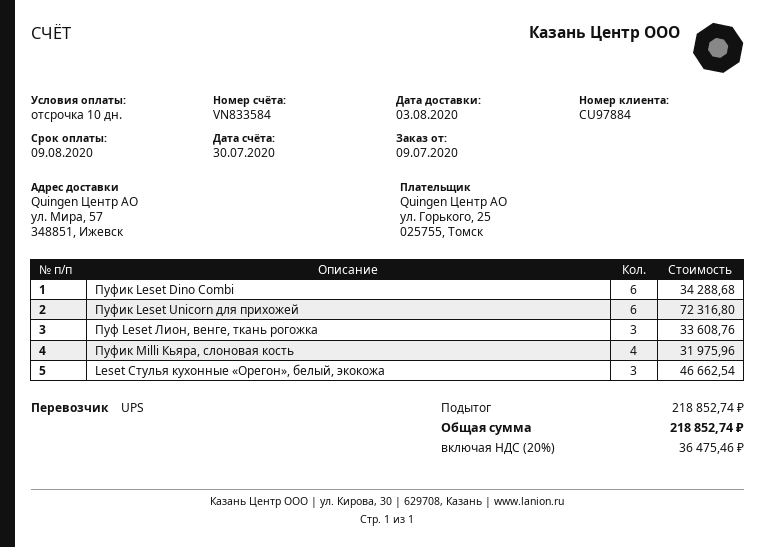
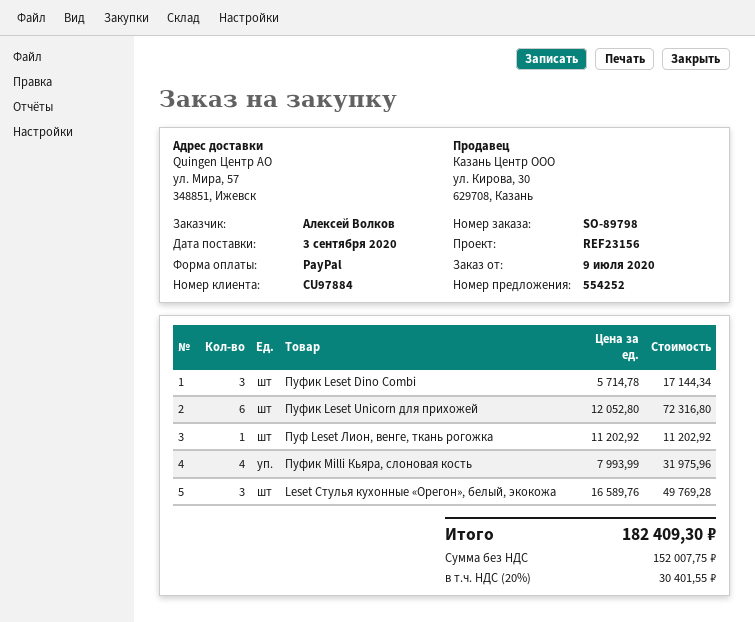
delivery date: 2020-08-03 -> 2020-09-03
Пуфик Leset Dino Combi: 6 for 34288.68 -> 3 for 17144.34
Пуф Leset Лион, венге, ткань рогожка: 3 for 33608.76 -> 1 for 11202.92
Leset Стулья кухонные «Орегон», белый, экокожа: 3 for 46662.54 -> 3 for 49769.28
tax: 20% = 36475.46 -> 20% = 30401.55
total: 218852.74 -> 182409.30

